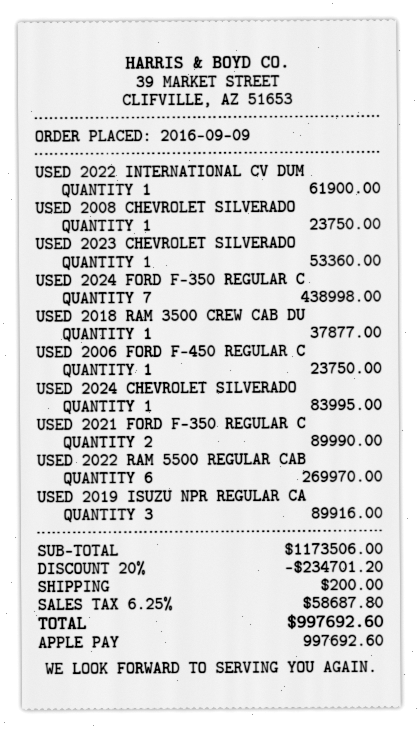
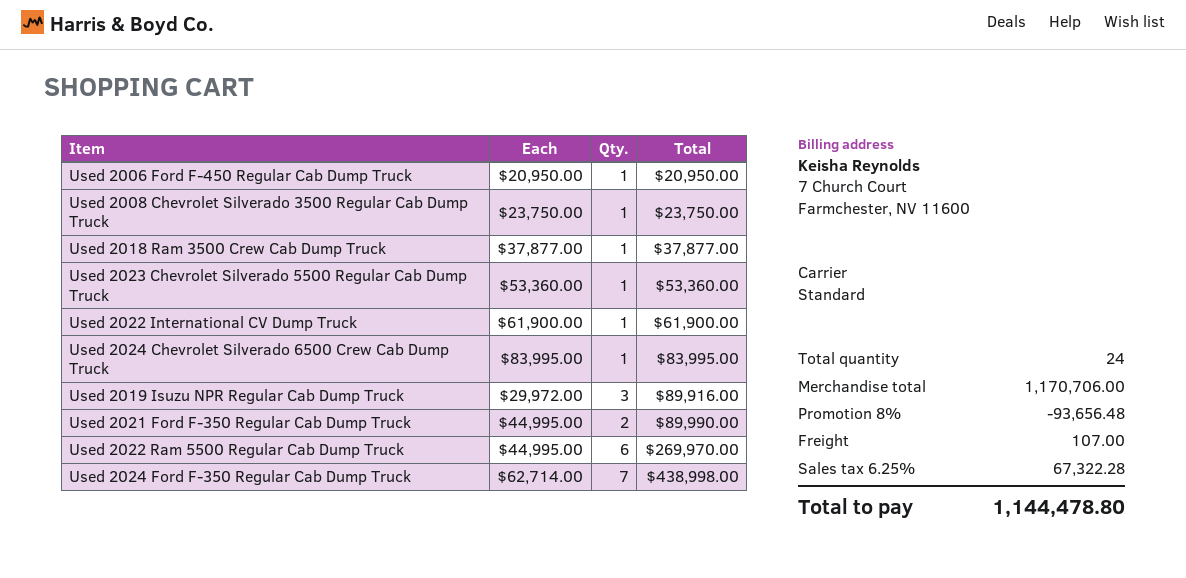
USED 2006 FORD F-450 REGULAR C: 1 for 23750.00 -> 1 for 20950.00
subtotal: 1173506.00 -> 1170706.00
discount: 20% = 234701.20 -> 8% = 93656.48
shipping: 200.00 -> 107.00
tax: 6.25% = 58687.80 -> 6.25% = 67322.28
total: 997692.60 -> 1144478.80

